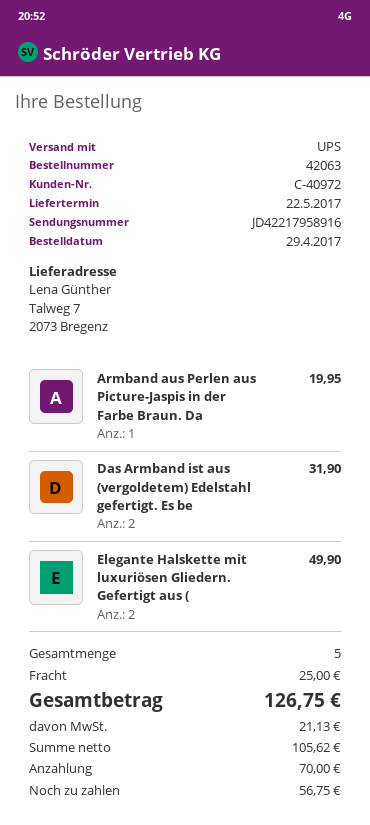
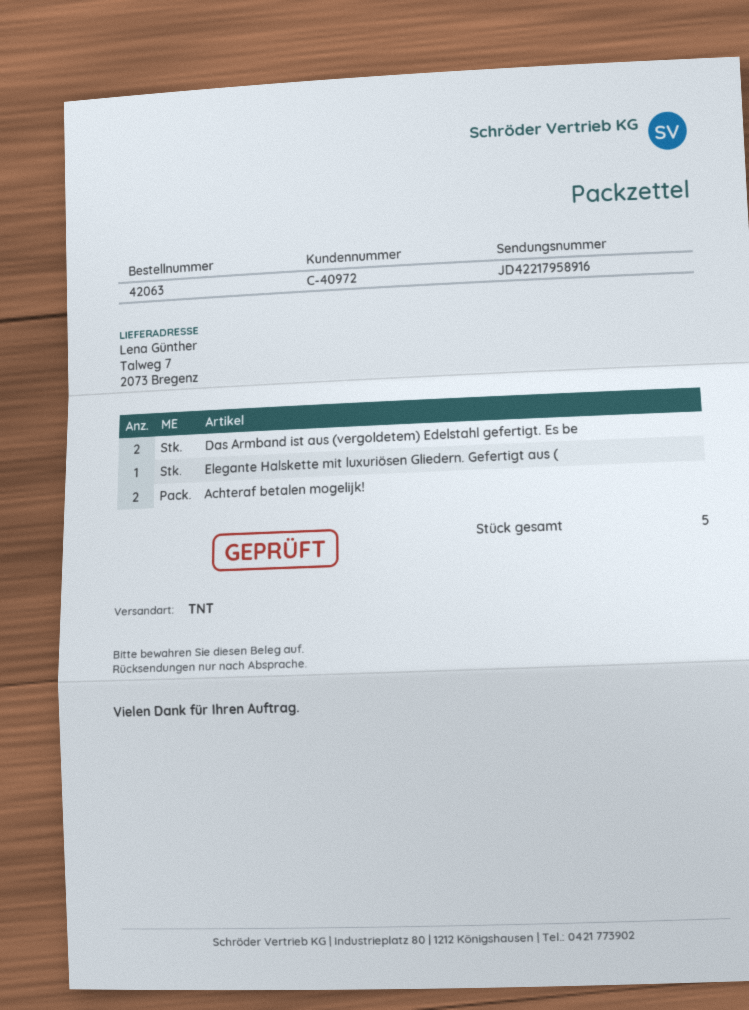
shipping method: UPS -> TNT
Armband aus Perlen aus Picture-Jaspis in der Farbe Braun. Da: 1 -> none
Elegante Halskette mit luxuriösen Gliedern. Gefertigt aus (: 2 -> 1
Achteraf betalen mogelijk!: none -> 2

